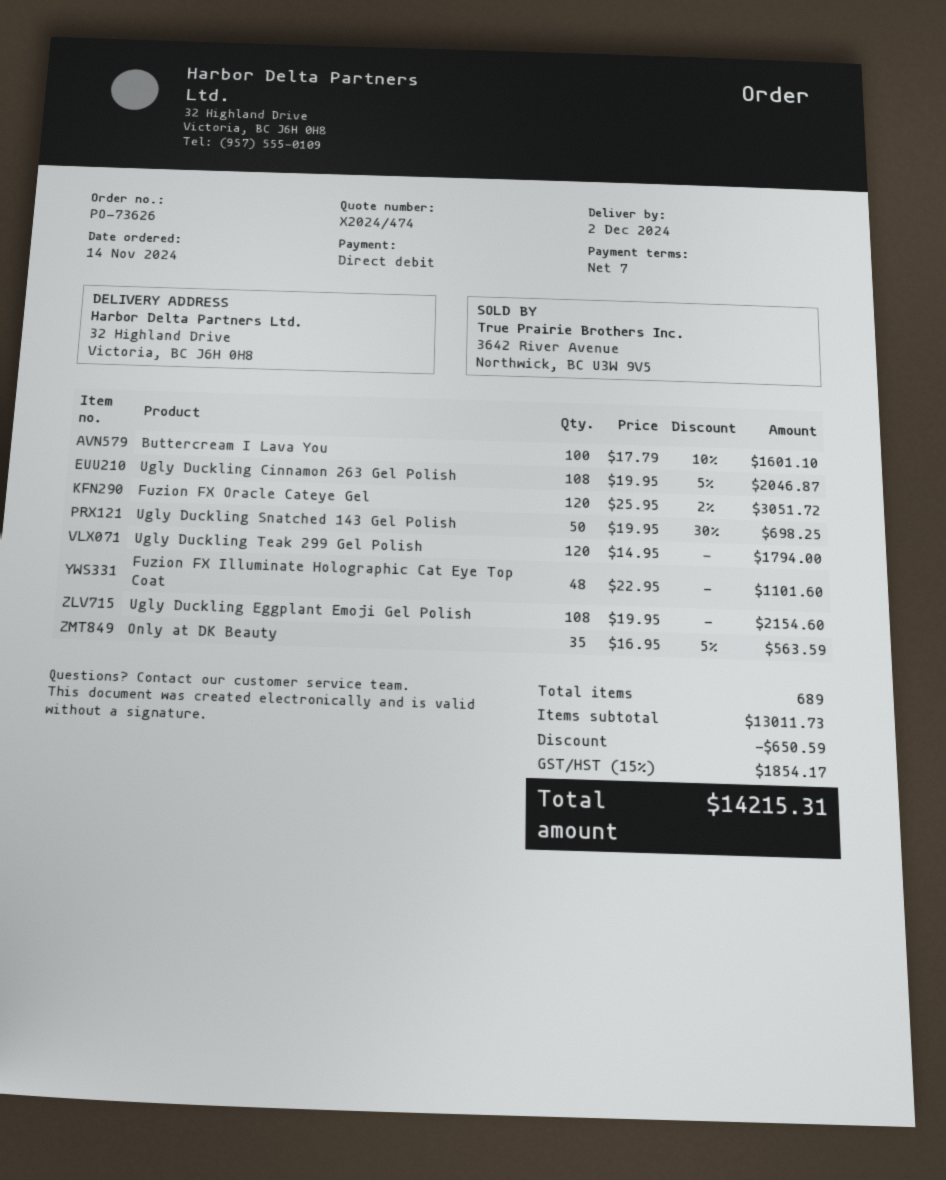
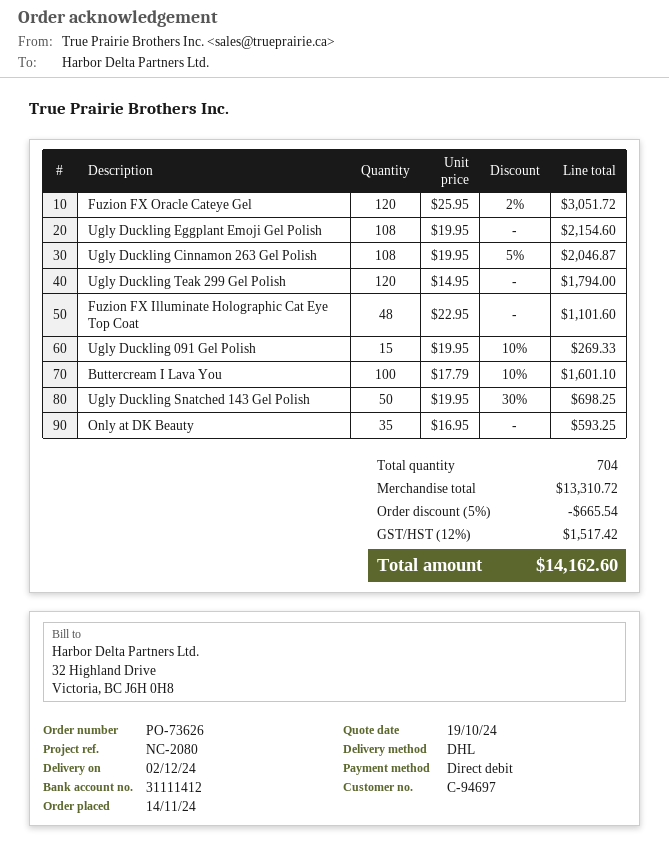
Only at DK Beauty: 35 x 16.95 - 5% = 563.59 -> 35 x 16.95 = 593.25
Ugly Duckling 091 Gel Polish: none -> 15 x 19.95 - 10% = 269.33
total quantity: 689 -> 704
subtotal: 13011.73 -> 13310.72
discount: 650.59 -> 665.54
tax: 15% = 1854.17 -> 12% = 1517.42
total: 14215.31 -> 14162.60

